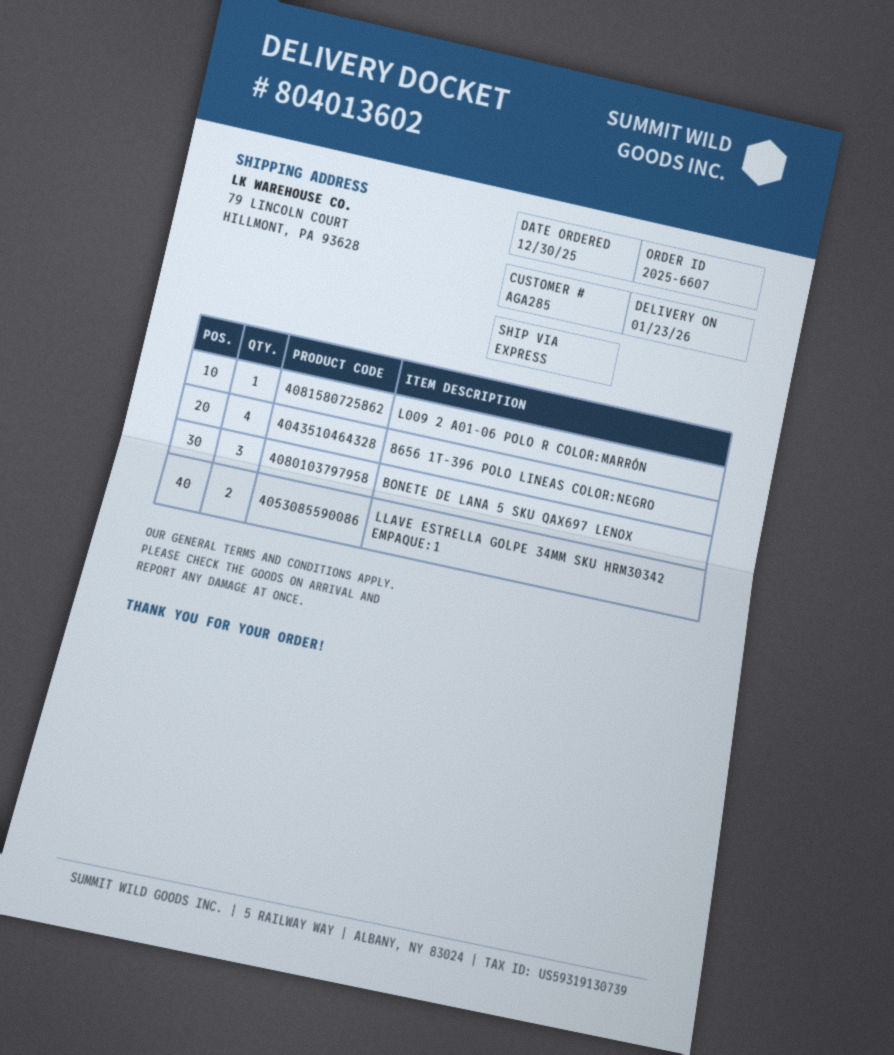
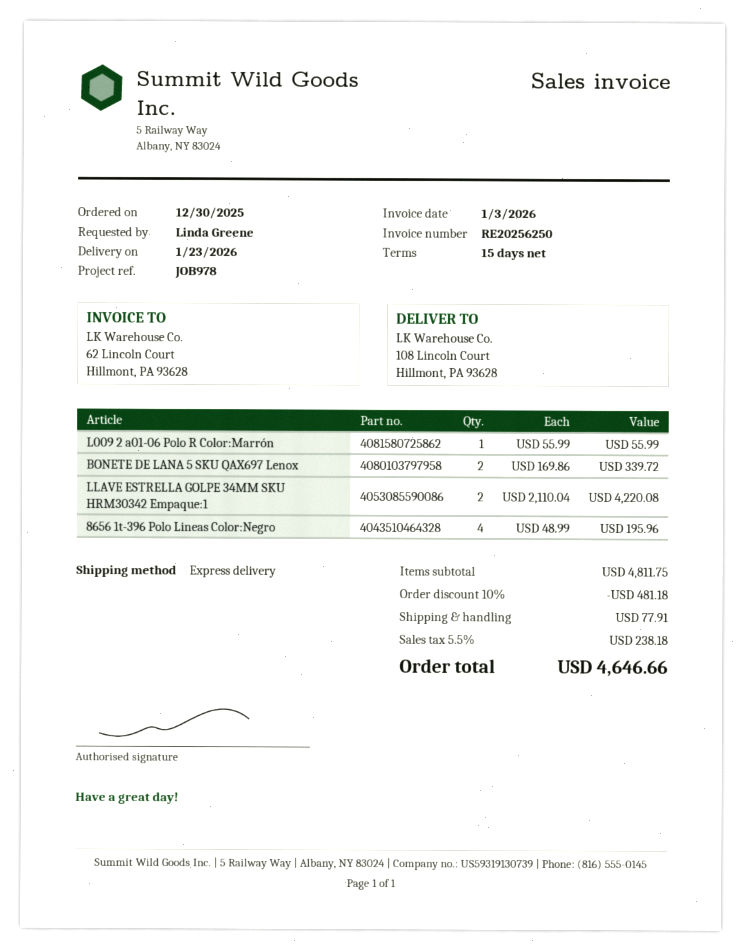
ship to: 79 LINCOLN COURT, HILLMONT, PA 93628 -> 108 Lincoln Court, Hillmont, PA 93628
BONETE DE LANA 5 SKU QAX697 LENOX: 3 -> 2

